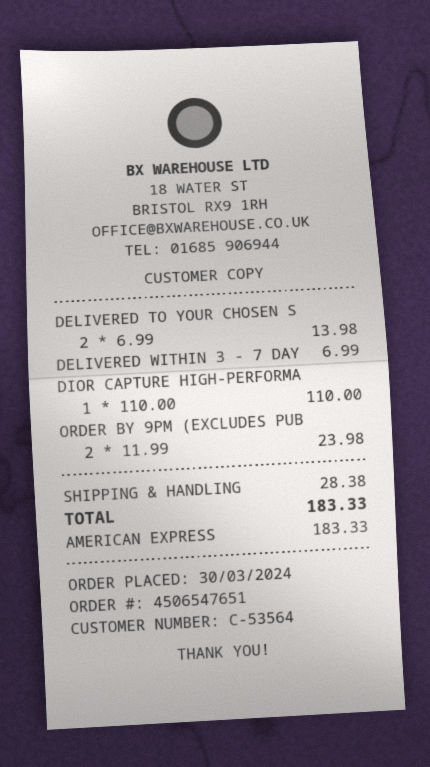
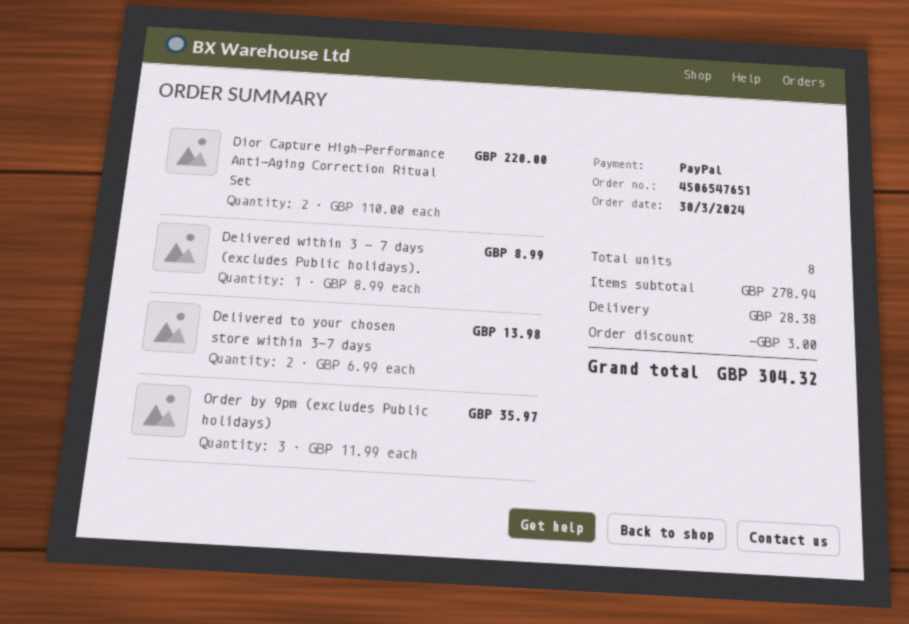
payment method: American Express -> PayPal
DELIVERED WITHIN 3 - 7 DAY: 1 x 6.99 = 6.99 -> 1 x 8.99 = 8.99
DIOR CAPTURE HIGH-PERFORMA: 1 x 110.00 = 110.00 -> 2 x 110.00 = 220.00
ORDER BY 9PM (EXCLUDES PUB: 2 x 11.99 = 23.98 -> 3 x 11.99 = 35.97
discount: none -> 3.00
total: 183.33 -> 304.32

